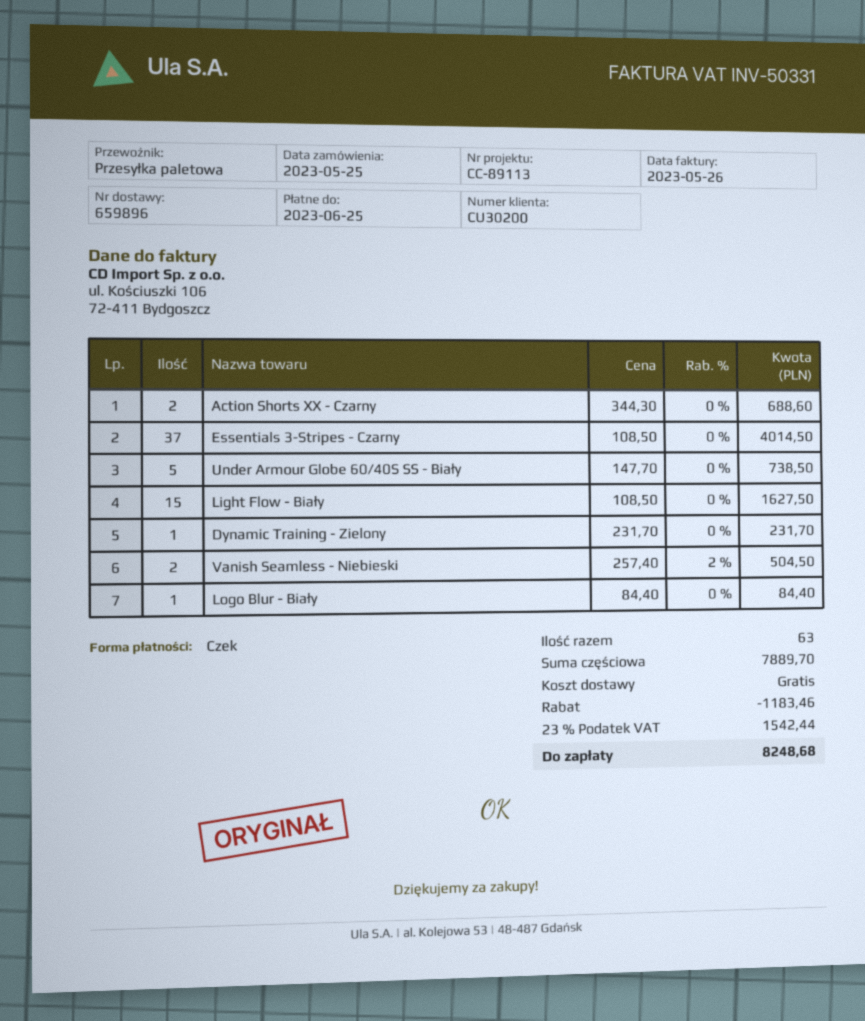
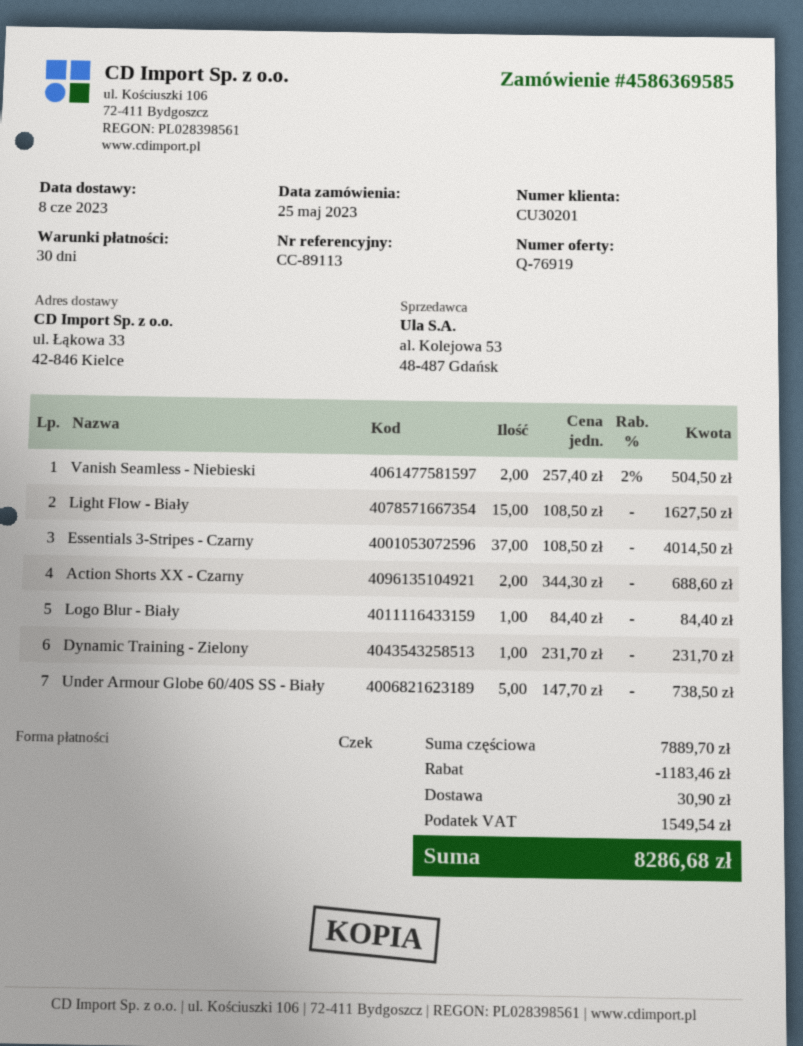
customer number: CU30200 -> CU30201
shipping: 0.00 -> 30.90
tax: 1542.44 -> 1549.54
total: 8248.68 -> 8286.68

